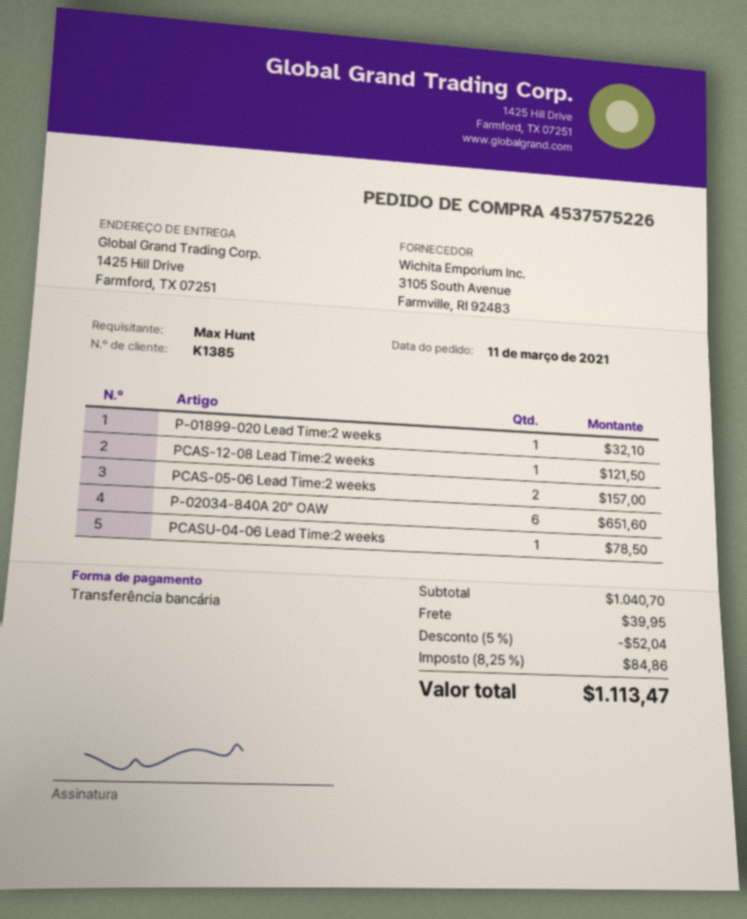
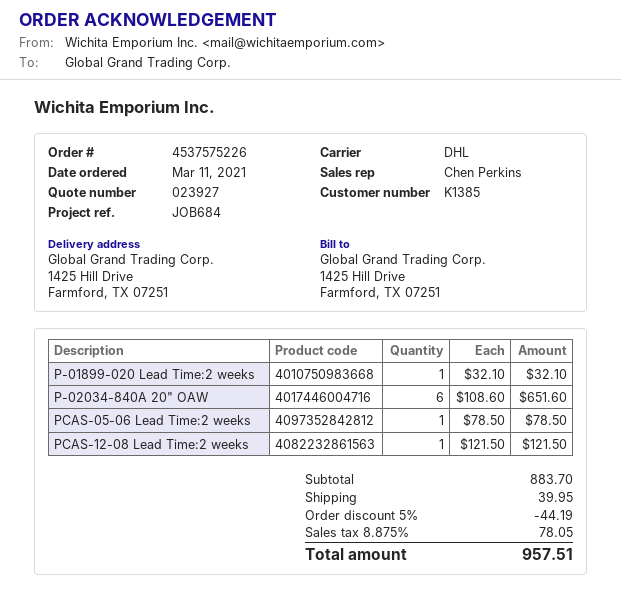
PCAS-05-06 Lead Time:2 weeks: 2 for 157.00 -> 1 for 78.50
PCASU-04-06 Lead Time:2 weeks: 1 for 78.50 -> none
subtotal: 1040.70 -> 883.70
discount: 5% = 52.04 -> 5% = 44.19
tax: 8.25% = 84.86 -> 8.875% = 78.05
total: 1113.47 -> 957.51

